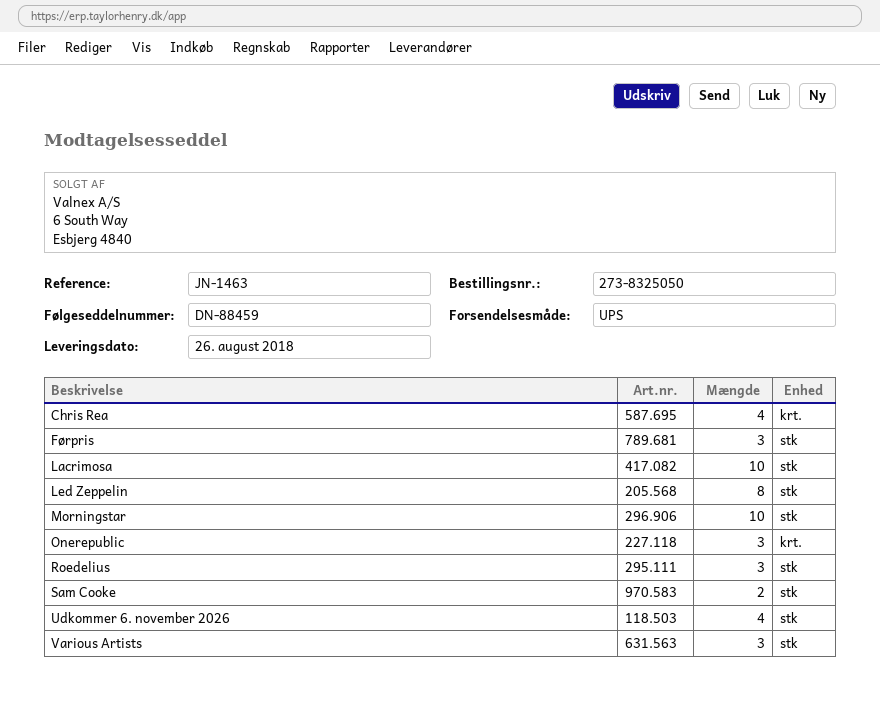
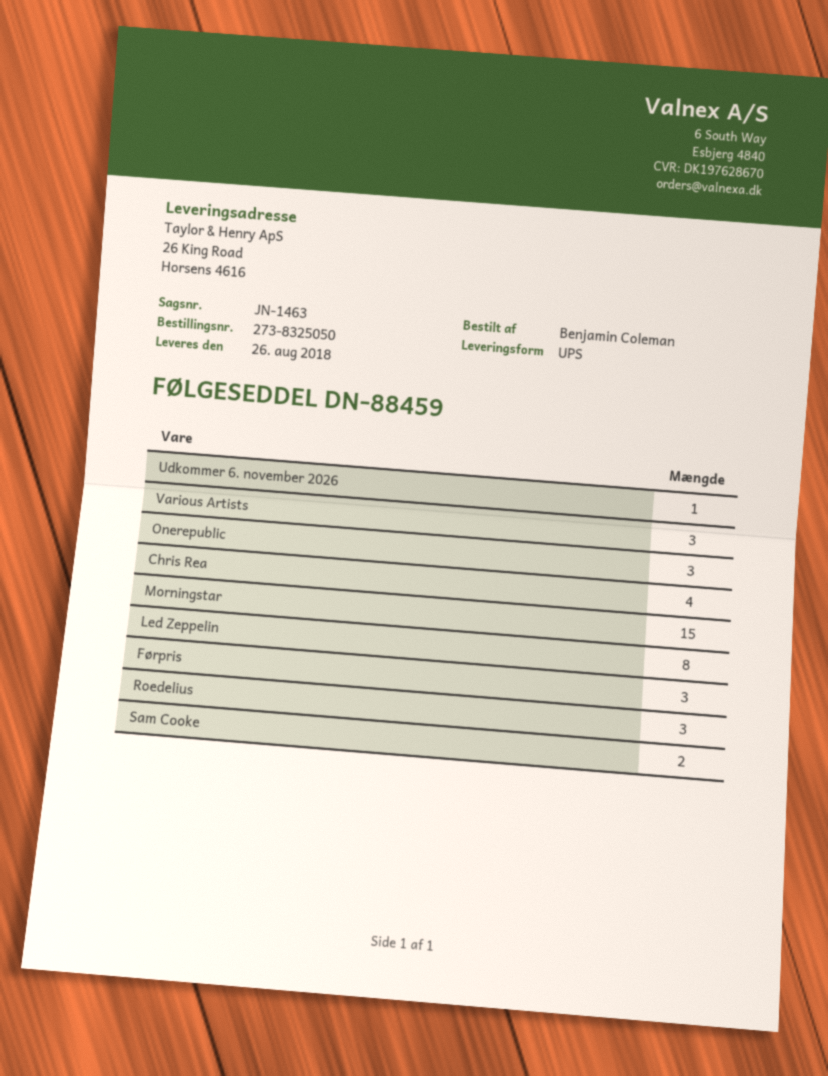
Lacrimosa: 10 -> none
Morningstar: 10 -> 15
Udkommer 6. november 2026: 4 -> 1

